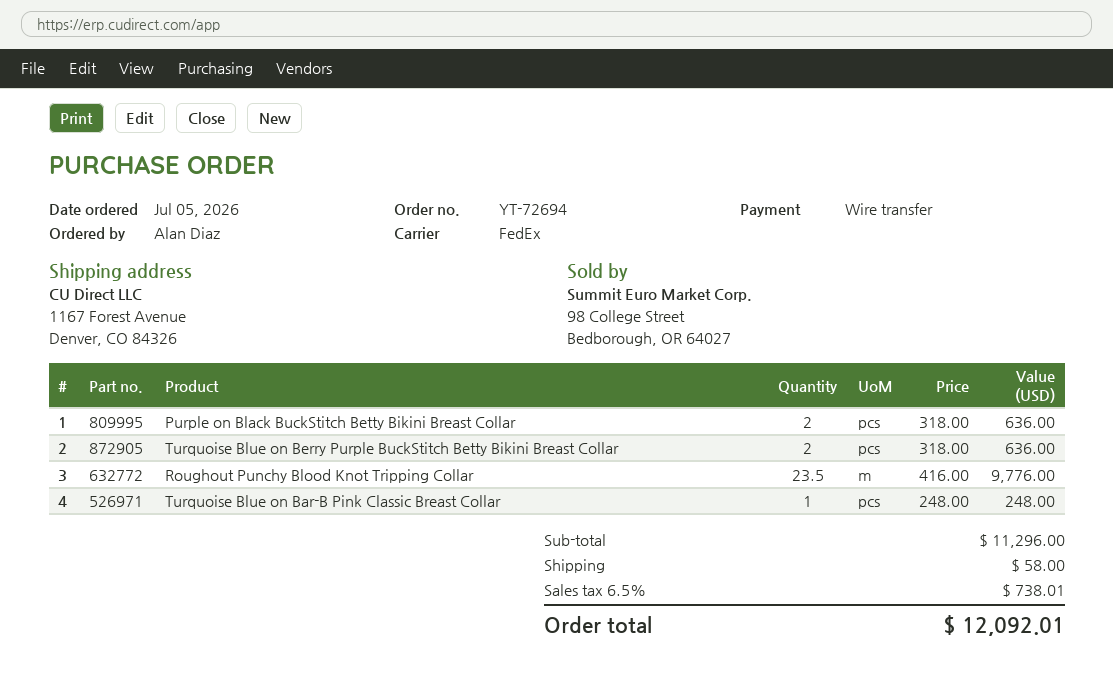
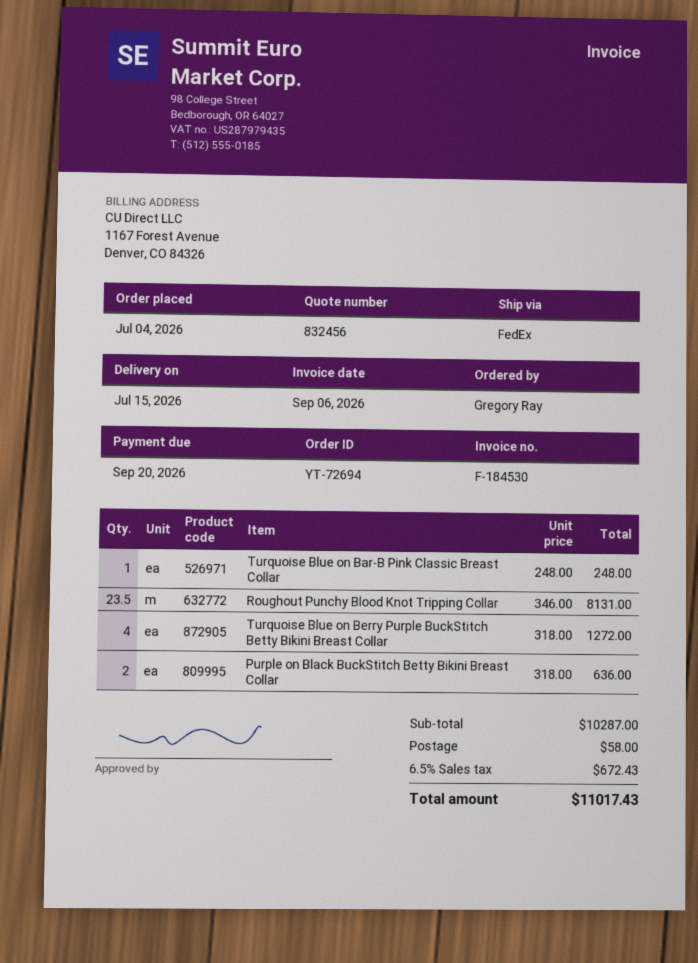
order date: 2026-07-05 -> 2026-07-04
ordered by: Alan Diaz -> Gregory Ray
Turquoise Blue on Berry Purple BuckStitch Betty Bikini Breast Collar: 2 x 318.00 = 636.00 -> 4 x 318.00 = 1272.00
Roughout Punchy Blood Knot Tripping Collar: 23.5 x 416.00 = 9776.00 -> 23.5 x 346.00 = 8131.00
subtotal: 11296.00 -> 10287.00
tax: 6.5% = 738.01 -> 6.5% = 672.43
total: 12092.01 -> 11017.43

